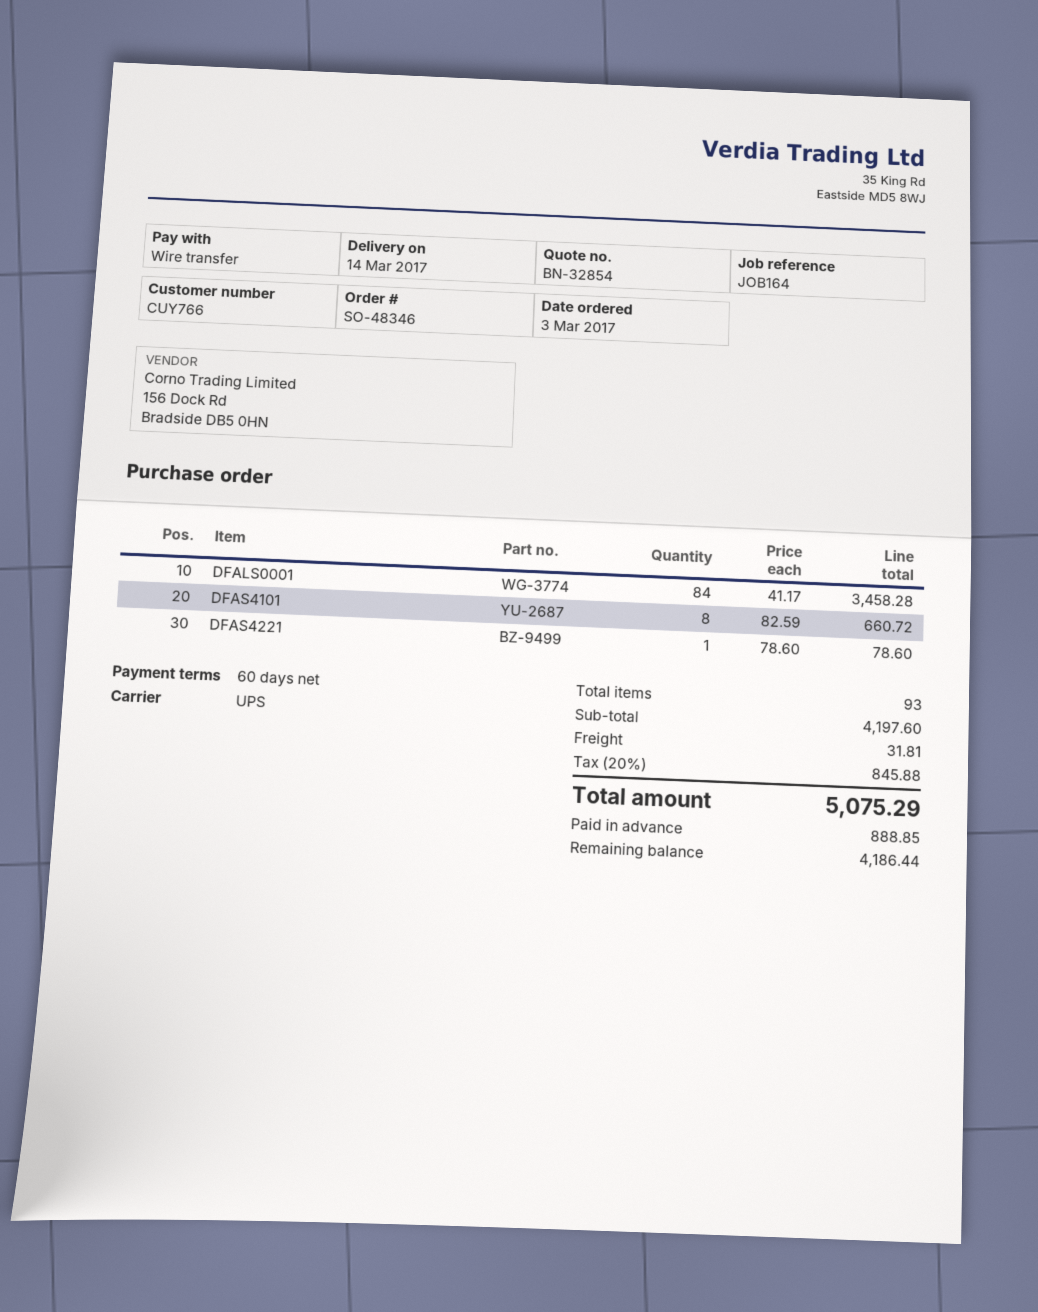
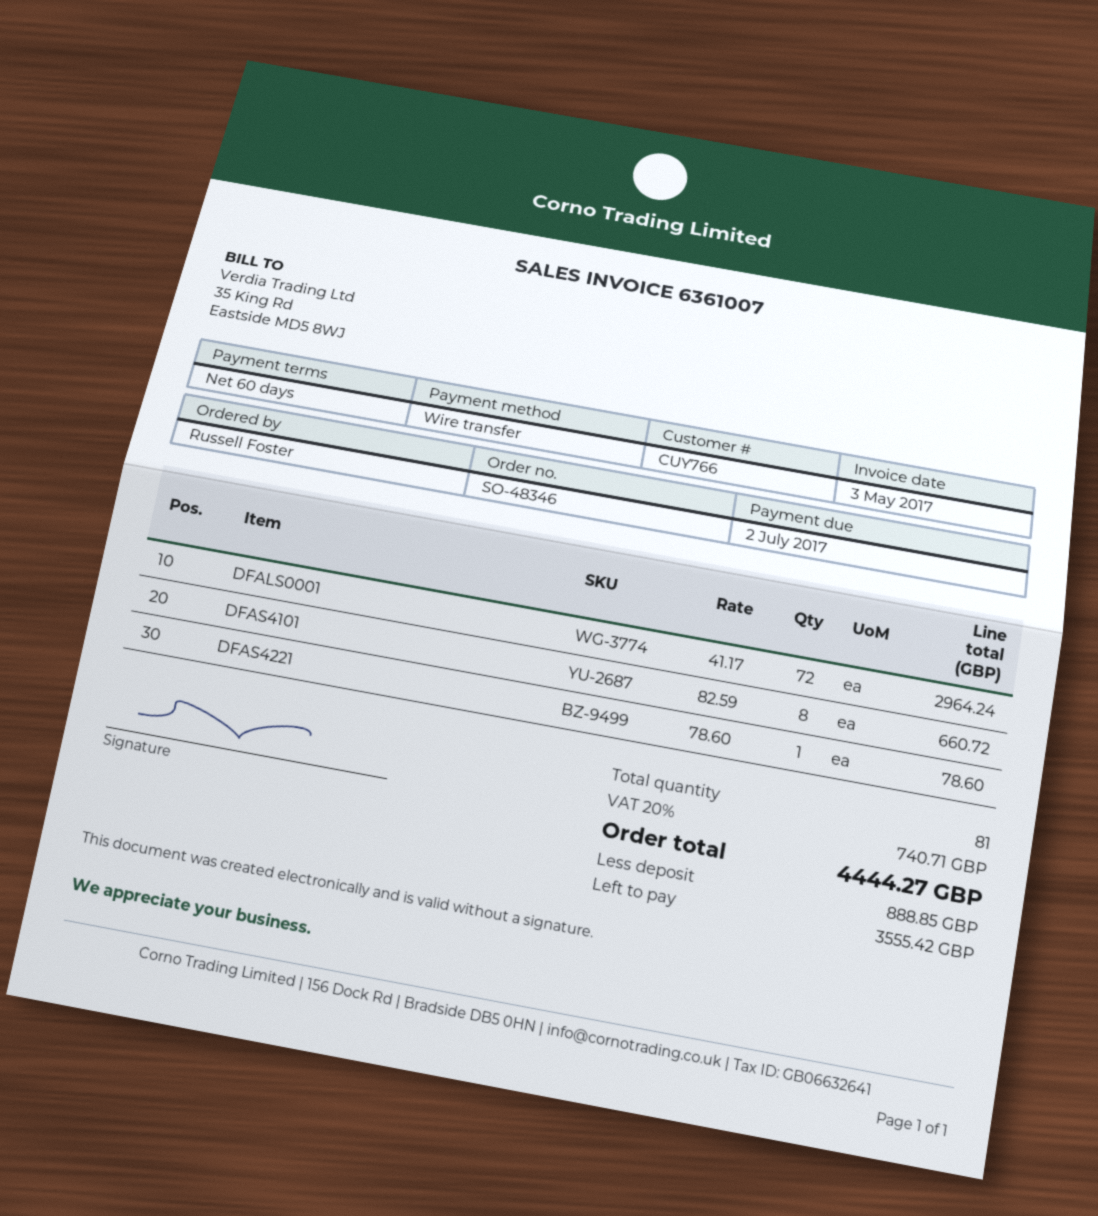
DFALS0001: 84 x 41.17 = 3458.28 -> 72 x 41.17 = 2964.24
total quantity: 93 -> 81
shipping: 31.81 -> none
tax: 20% = 845.88 -> 20% = 740.71
total: 5075.29 -> 4444.27
balance: 4186.44 -> 3555.42

